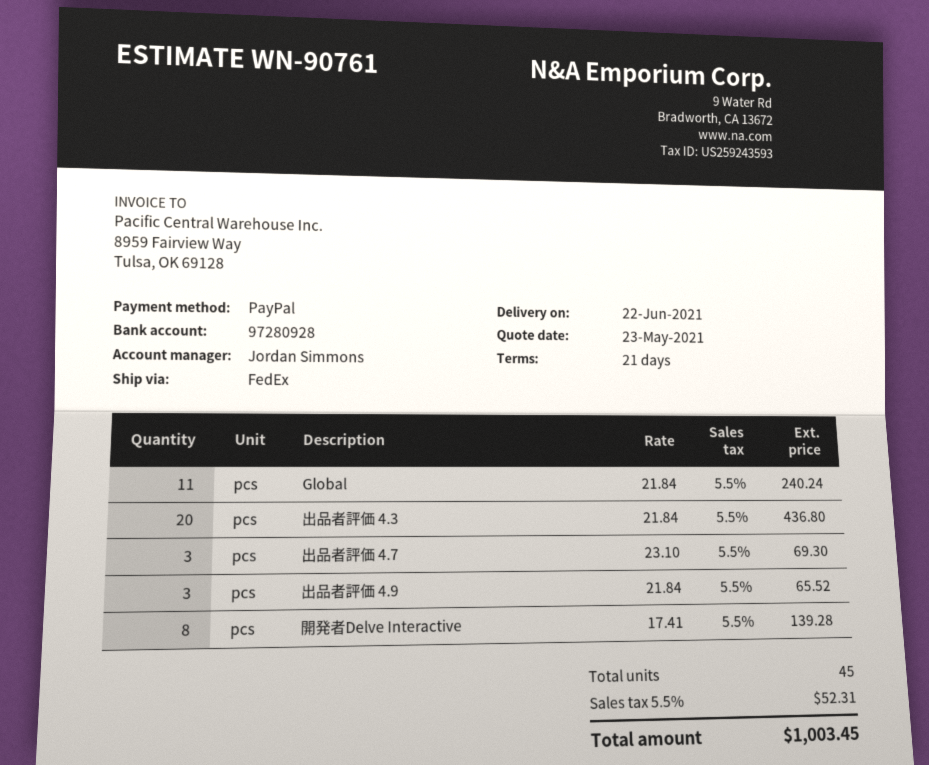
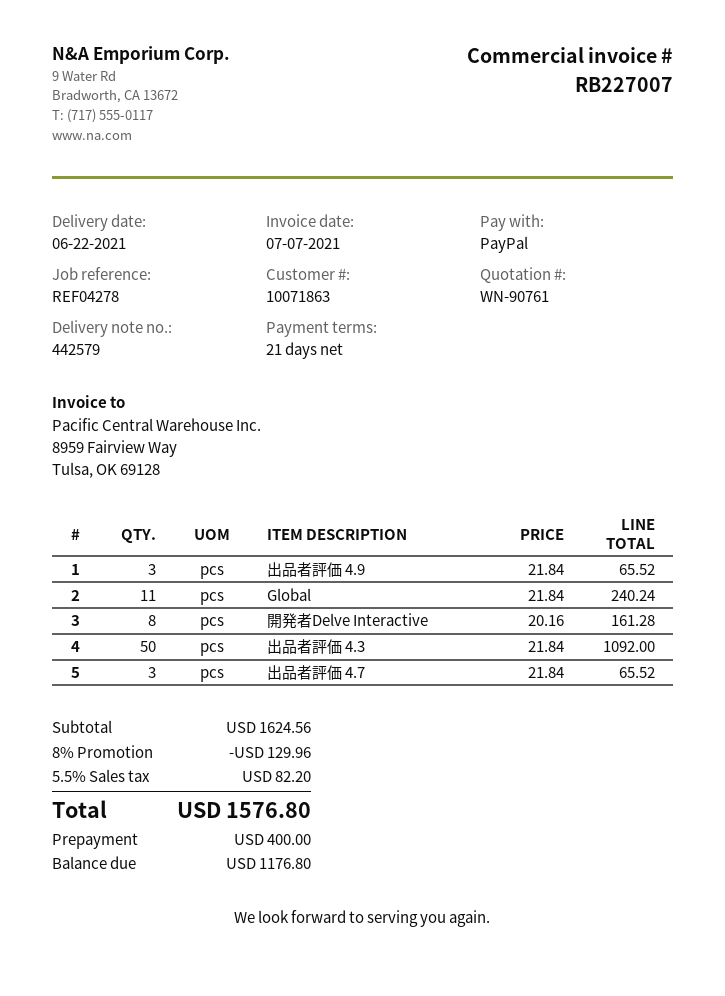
出品者評価 4.3: 20 x 21.84 = 436.80 -> 50 x 21.84 = 1092.00
出品者評価 4.7: 3 x 23.10 = 69.30 -> 3 x 21.84 = 65.52
開発者Delve Interactive: 8 x 17.41 = 139.28 -> 8 x 20.16 = 161.28
discount: none -> 8% = 129.96
tax: 5.5% = 52.31 -> 5.5% = 82.20
total: 1003.45 -> 1576.80

